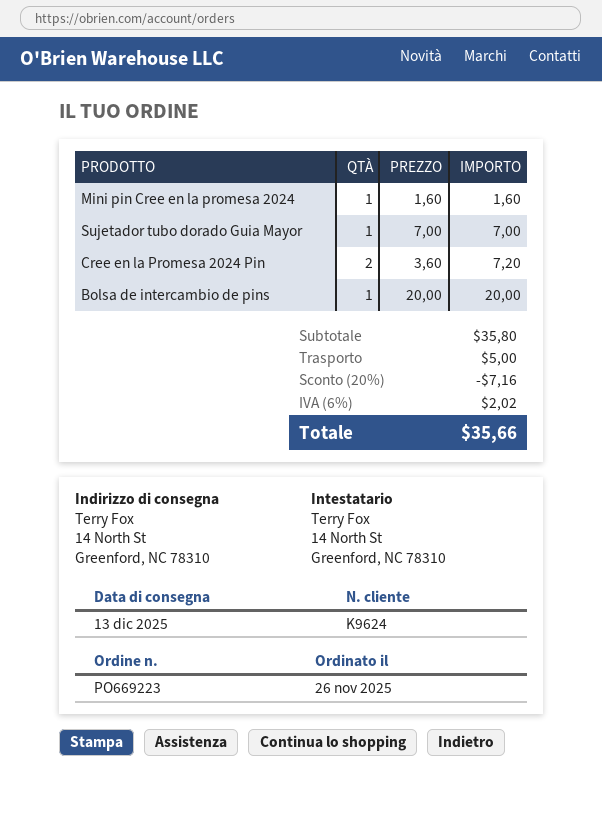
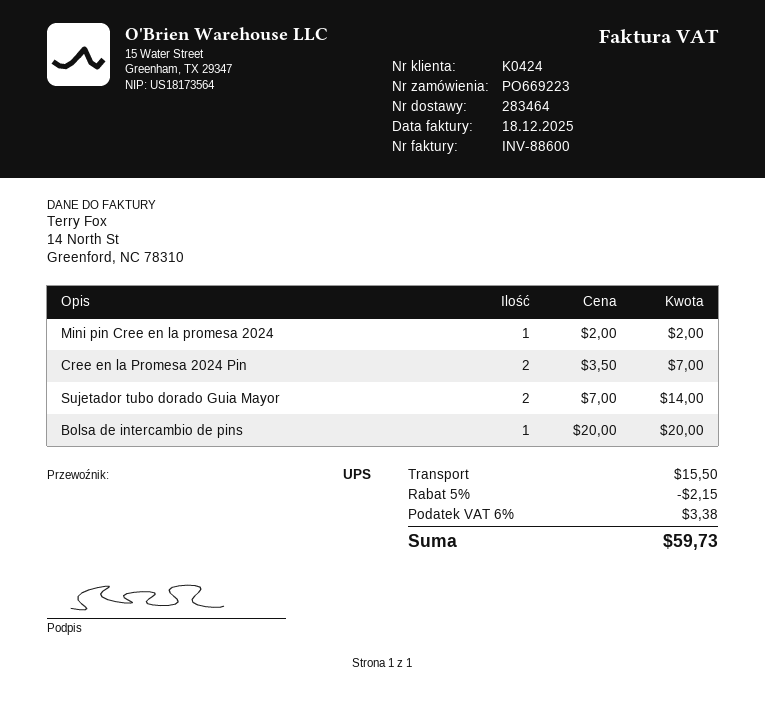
customer number: K9624 -> K0424
Mini pin Cree en la promesa 2024: 1 x 1.60 = 1.60 -> 1 x 2.00 = 2.00
Sujetador tubo dorado Guia Mayor: 1 x 7.00 = 7.00 -> 2 x 7.00 = 14.00
Cree en la Promesa 2024 Pin: 2 x 3.60 = 7.20 -> 2 x 3.50 = 7.00
discount: 20% = 7.16 -> 5% = 2.15
shipping: 5.00 -> 15.50
tax: 6% = 2.02 -> 6% = 3.38
total: 35.66 -> 59.73

